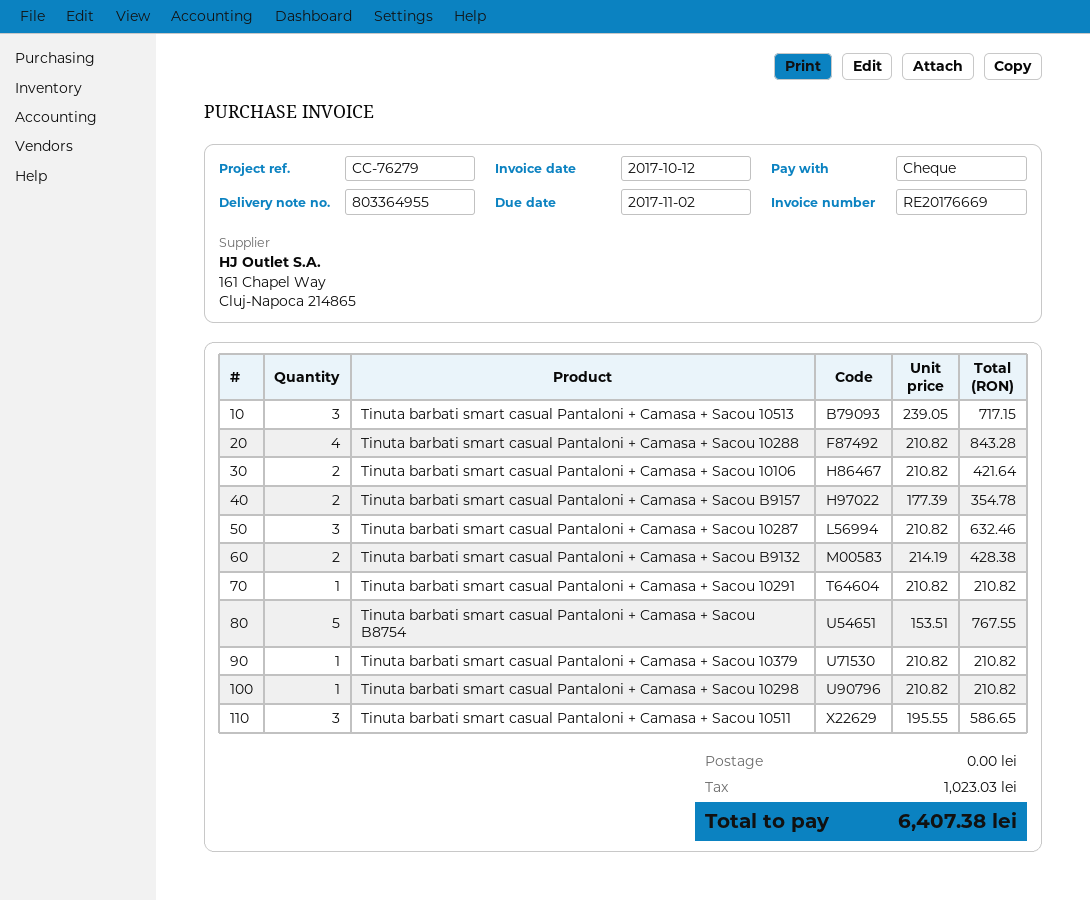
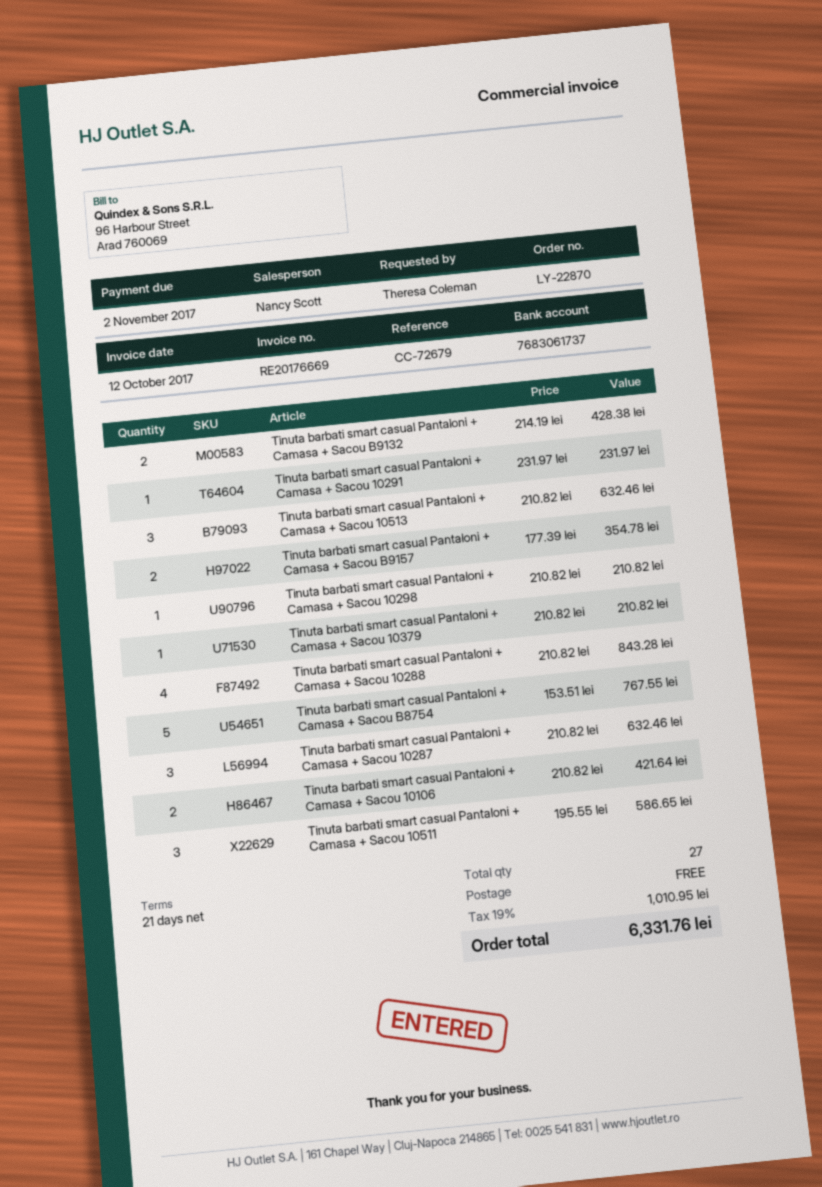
reference: CC-76279 -> CC-72679
Tinuta barbati smart casual Pantaloni + Camasa + Sacou 10513: 3 x 239.05 = 717.15 -> 3 x 210.82 = 632.46
Tinuta barbati smart casual Pantaloni + Camasa + Sacou 10291: 1 x 210.82 = 210.82 -> 1 x 231.97 = 231.97
tax: 1023.03 -> 1010.95
total: 6407.38 -> 6331.76

